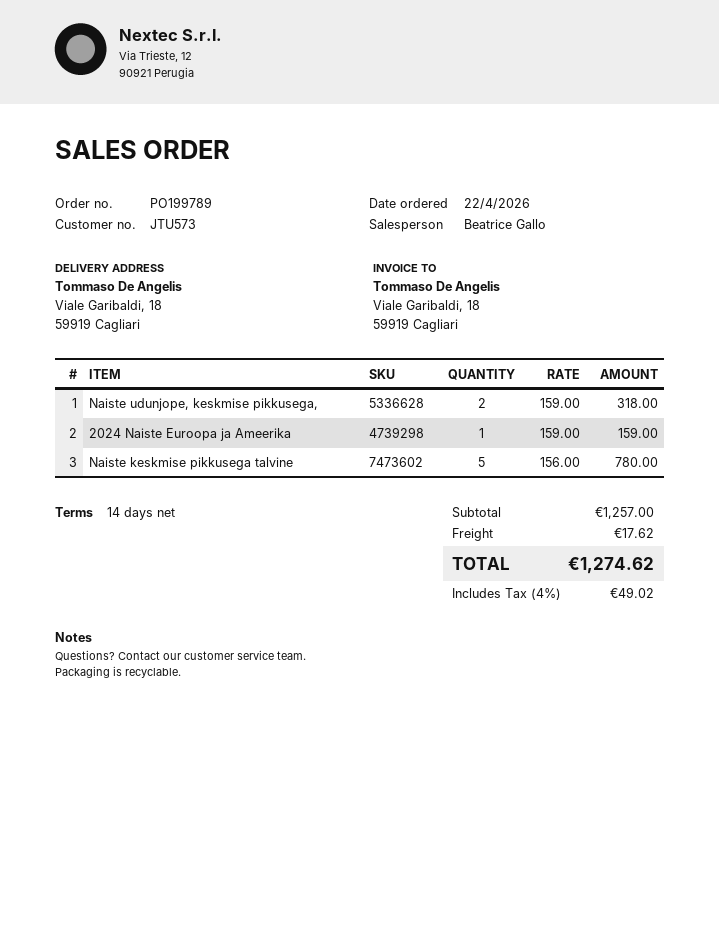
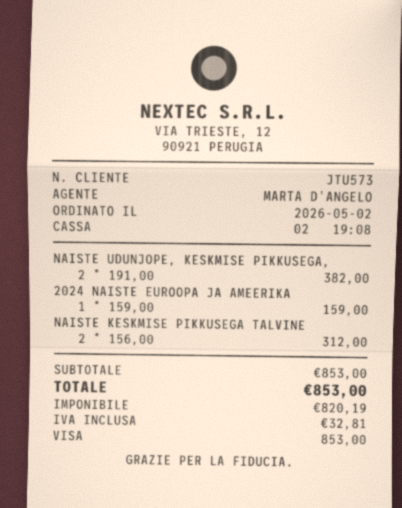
order date: 2026-04-22 -> 2026-05-02
sales rep: Beatrice Gallo -> MARTA D'ANGELO
Naiste udunjope, keskmise pikkusega,: 2 x 159.00 = 318.00 -> 2 x 191.00 = 382.00
Naiste keskmise pikkusega talvine: 5 x 156.00 = 780.00 -> 2 x 156.00 = 312.00
subtotal: 1257.00 -> 853.00
shipping: 17.62 -> none
tax: 49.02 -> 32.81
total: 1274.62 -> 853.00

